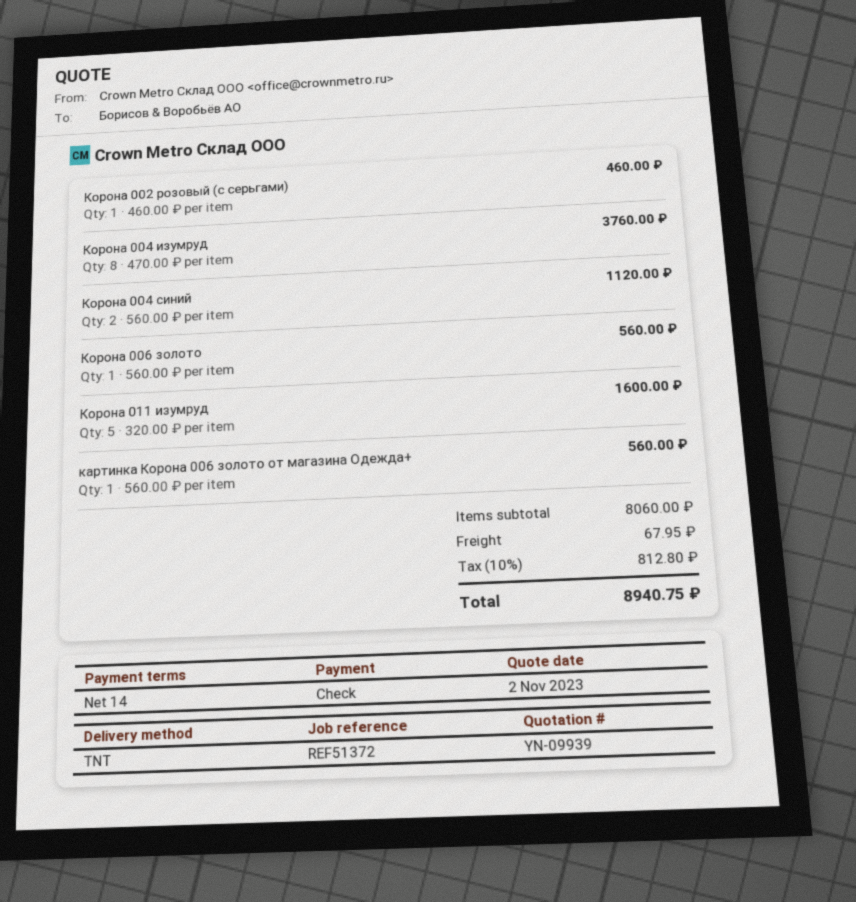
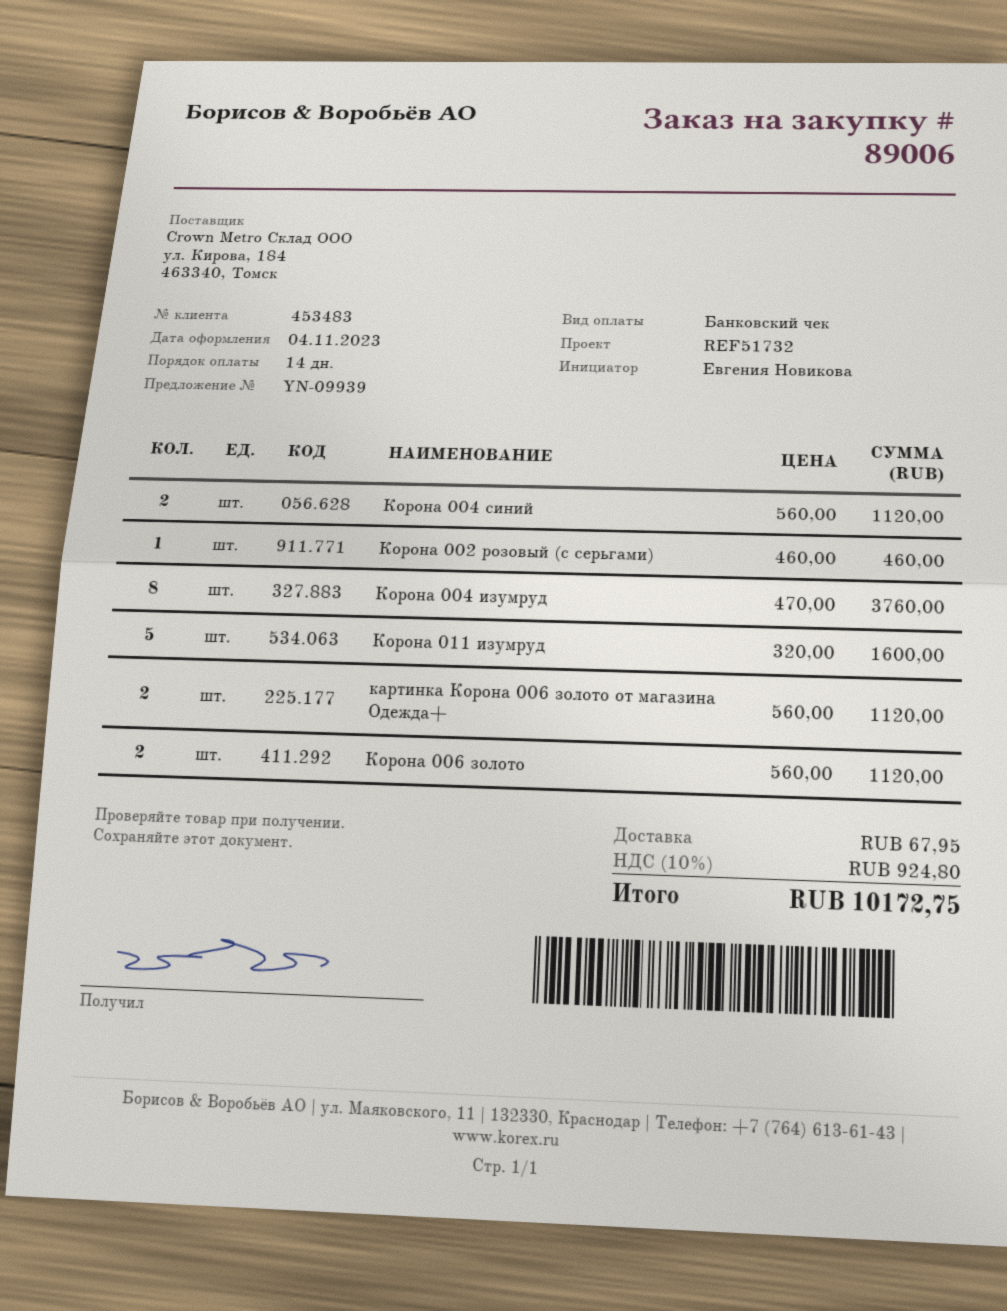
reference: REF51372 -> REF51732
Корона 006 золото: 1 x 560.00 = 560.00 -> 2 x 560.00 = 1120.00
картинка Корона 006 золото от магазина Одежда+: 1 x 560.00 = 560.00 -> 2 x 560.00 = 1120.00
tax: 10% = 812.80 -> 10% = 924.80
total: 8940.75 -> 10172.75

